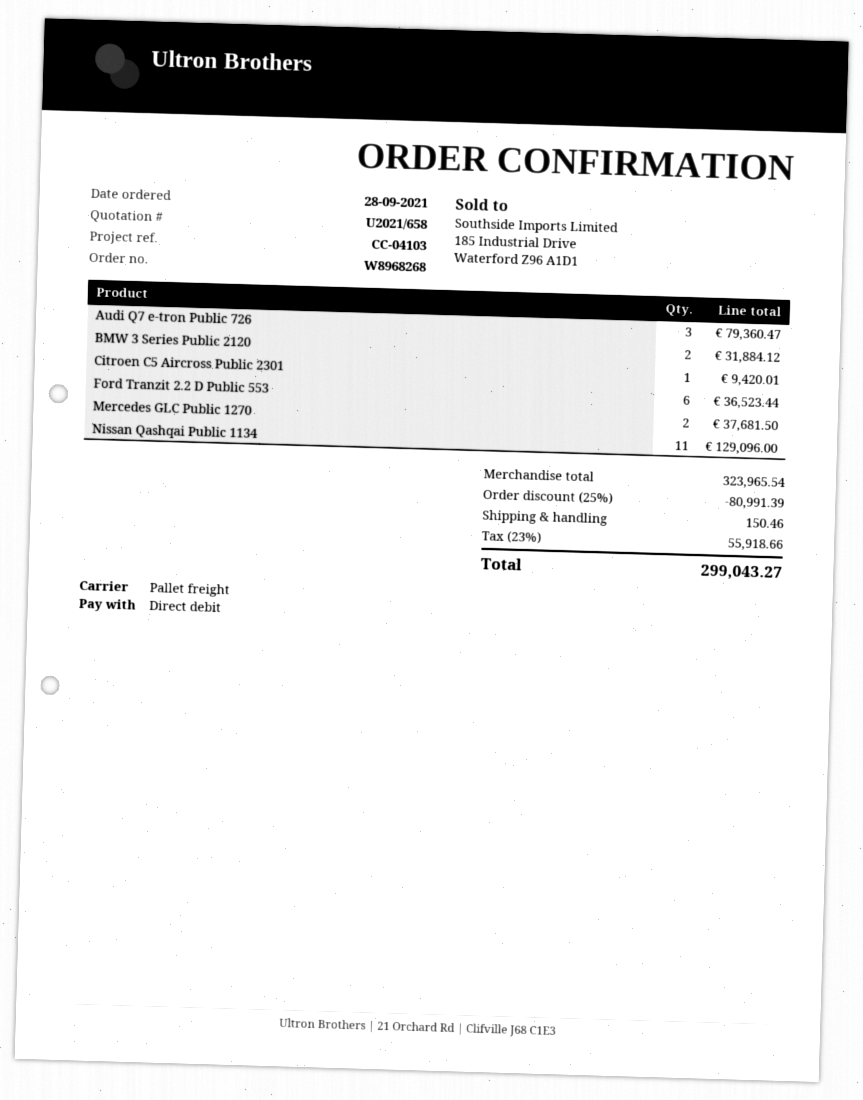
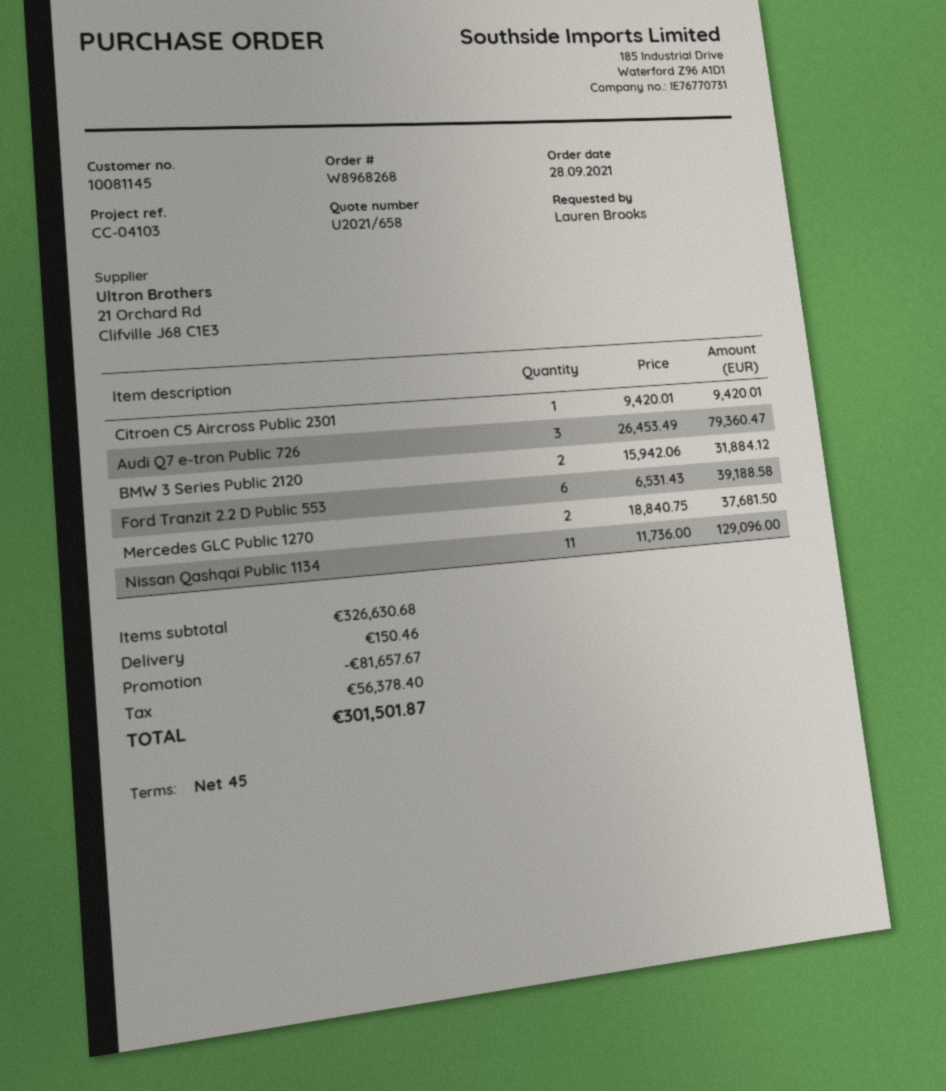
Ford Tranzit 2.2 D Public 553: 6 for 36523.44 -> 6 for 39188.58
subtotal: 323965.54 -> 326630.68
discount: 80991.39 -> 81657.67
tax: 55918.66 -> 56378.40
total: 299043.27 -> 301501.87

